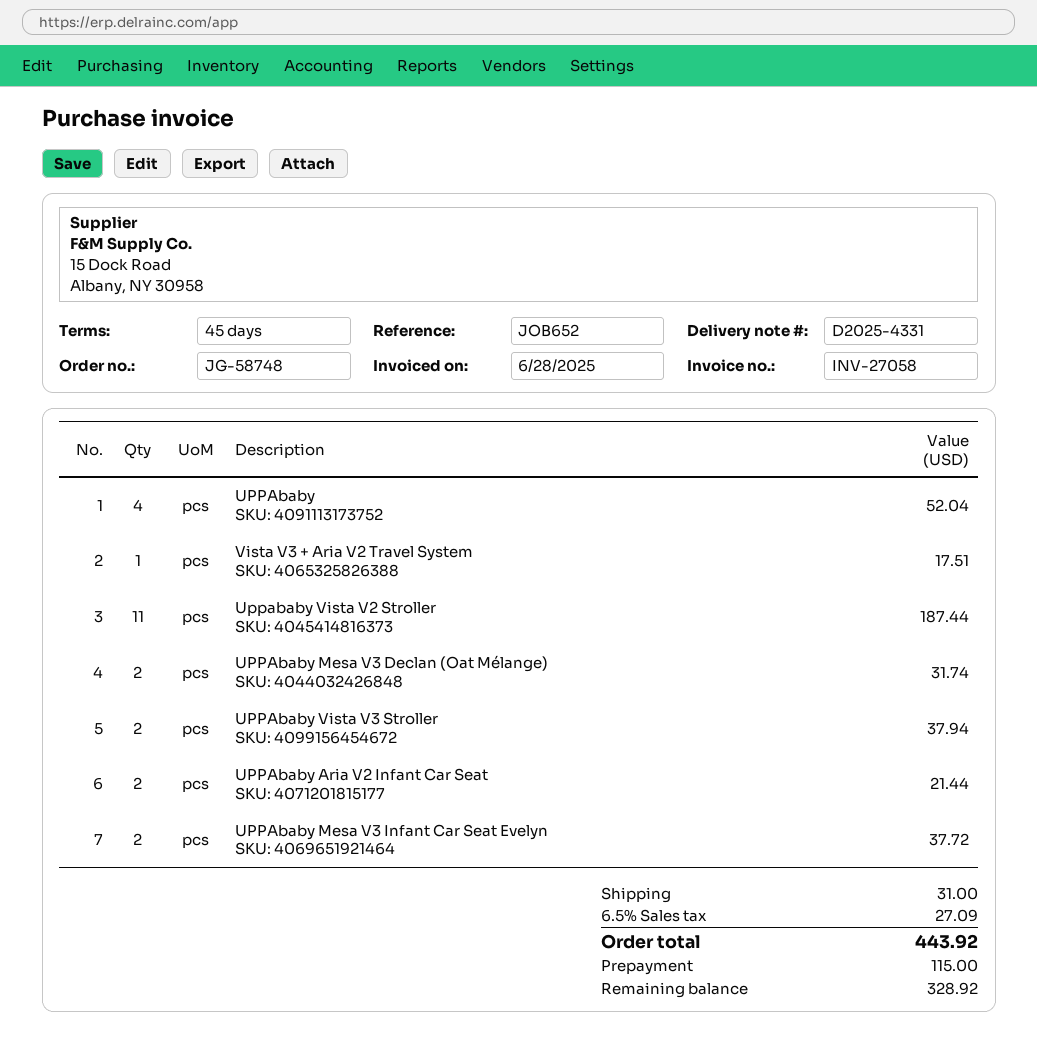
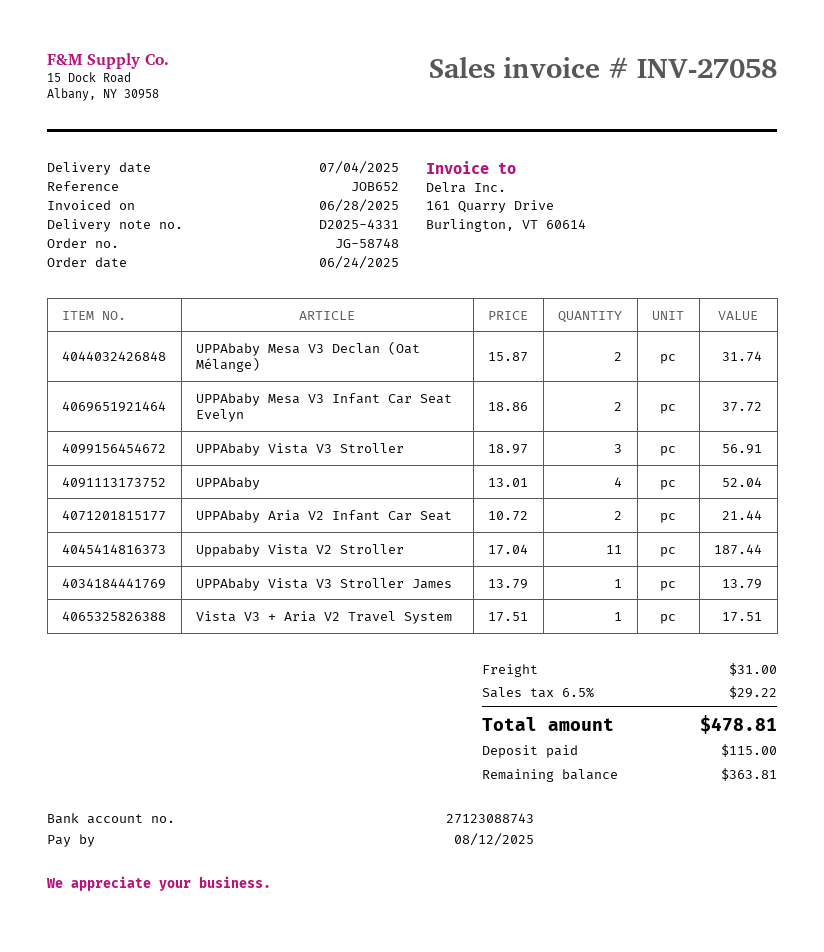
UPPAbaby Vista V3 Stroller: 2 for 37.94 -> 3 for 56.91
UPPAbaby Vista V3 Stroller James: none -> 1 for 13.79
tax: 6.5% = 27.09 -> 6.5% = 29.22
total: 443.92 -> 478.81
balance: 328.92 -> 363.81

